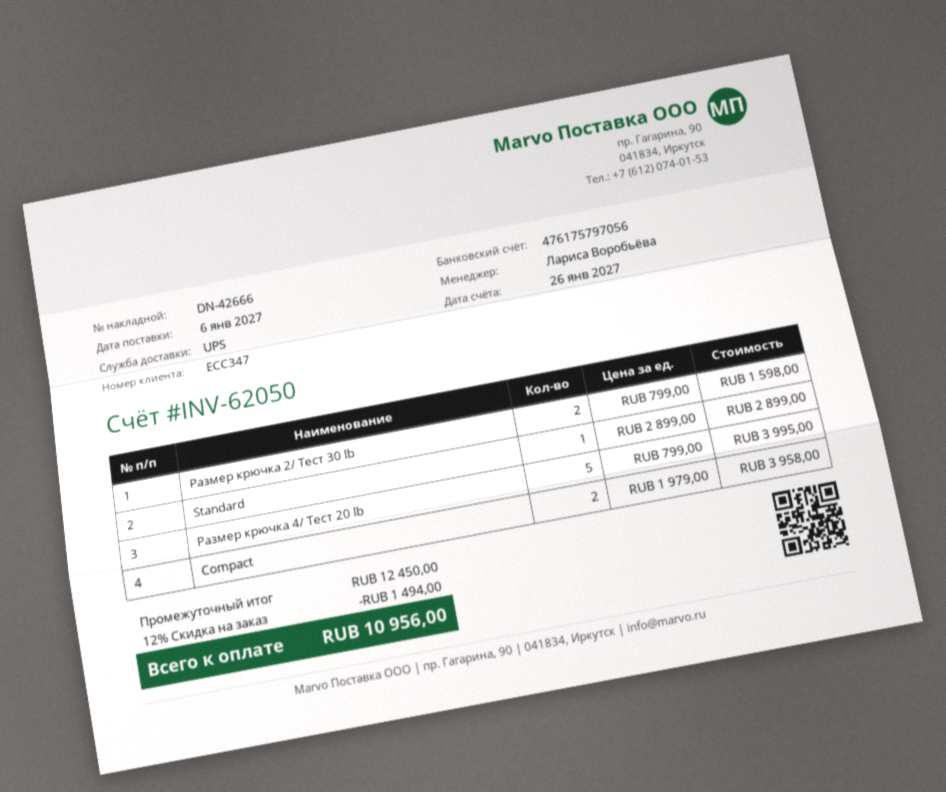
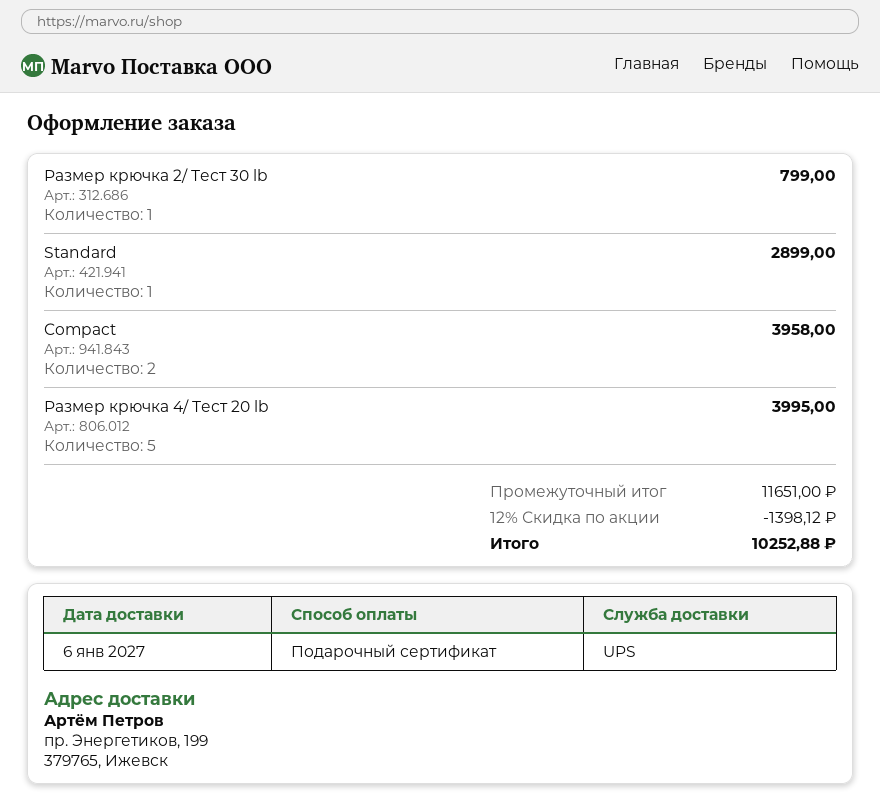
Размер крючка 2/ Тест 30 lb: 2 for 1598.00 -> 1 for 799.00
subtotal: 12450.00 -> 11651.00
discount: 12% = 1494.00 -> 12% = 1398.12
total: 10956.00 -> 10252.88

